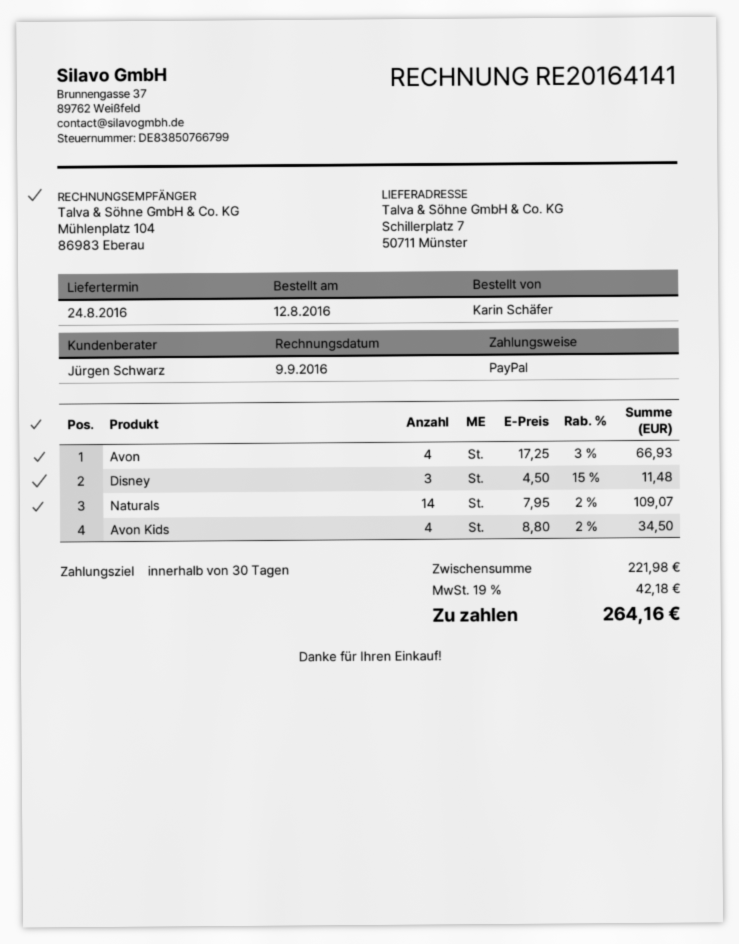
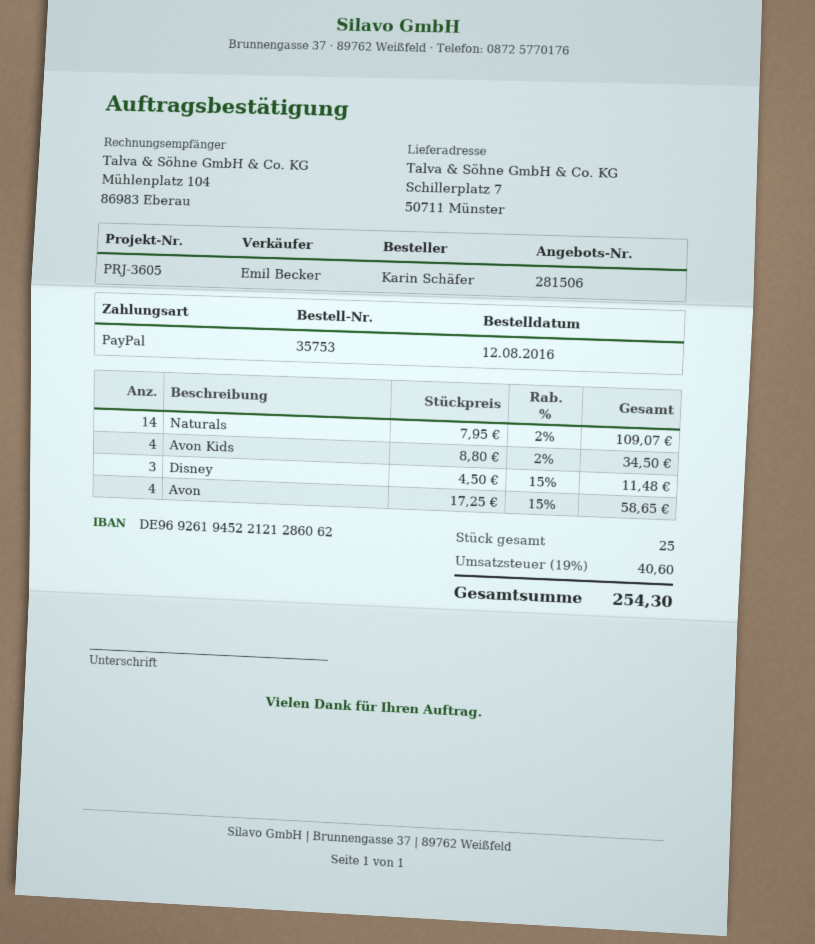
sales rep: Jürgen Schwarz -> Emil Becker
Avon: 4 x 17.25 - 3% = 66.93 -> 4 x 17.25 - 15% = 58.65
tax: 19% = 42.18 -> 19% = 40.60
total: 264.16 -> 254.30

